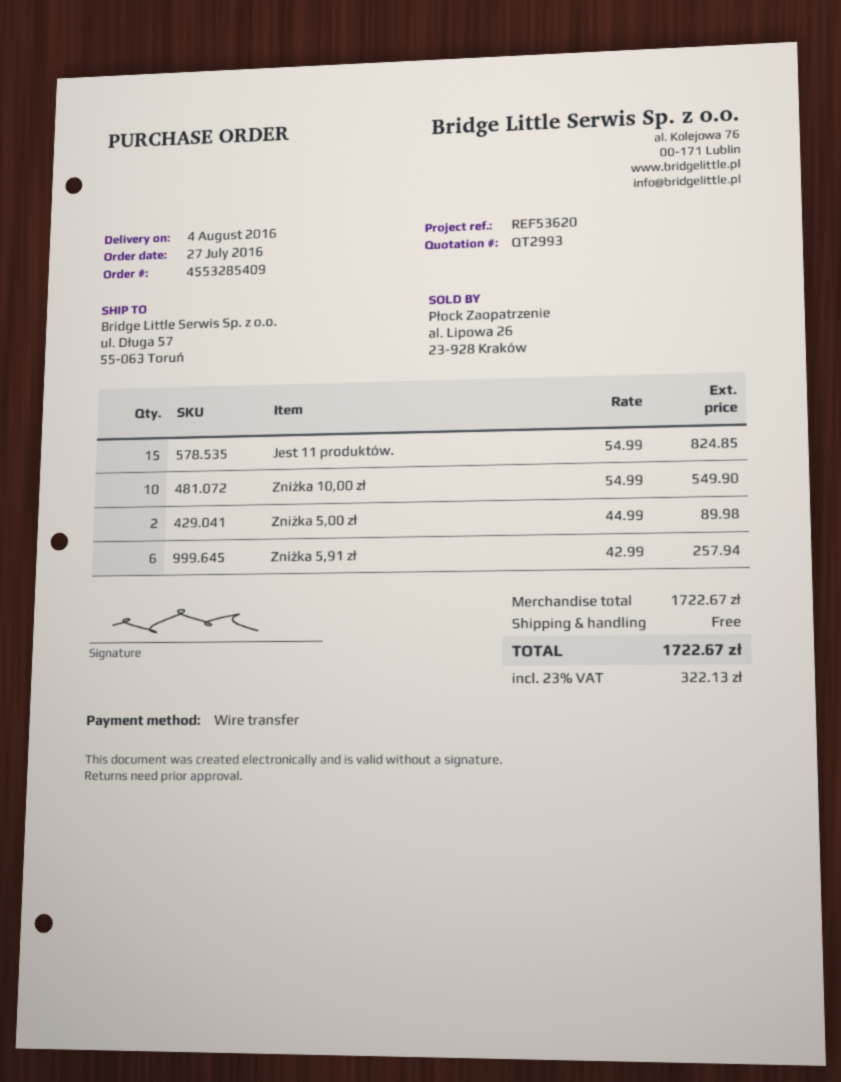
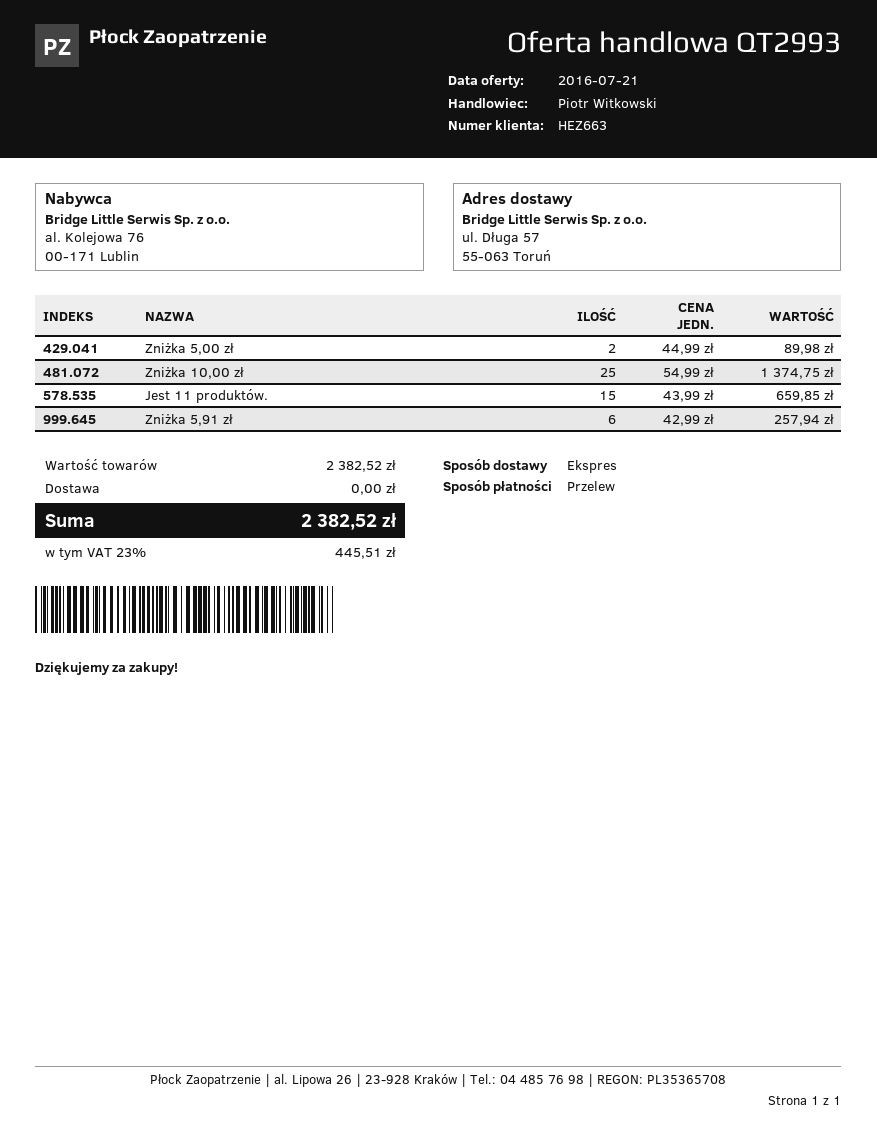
Jest 11 produktów.: 15 x 54.99 = 824.85 -> 15 x 43.99 = 659.85
Zniżka 10,00 zł: 10 x 54.99 = 549.90 -> 25 x 54.99 = 1374.75
subtotal: 1722.67 -> 2382.52
tax: 23% = 322.13 -> 23% = 445.51
total: 1722.67 -> 2382.52

